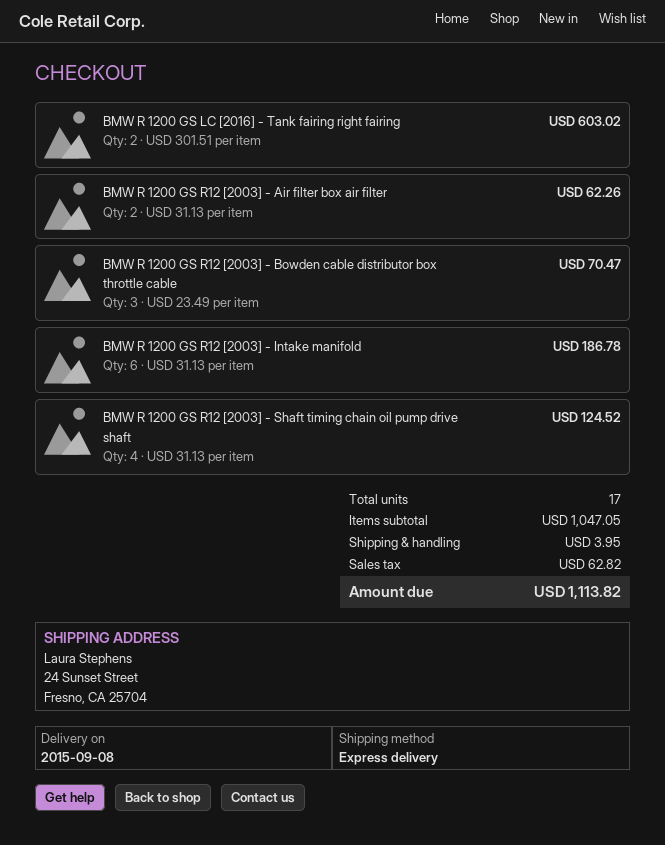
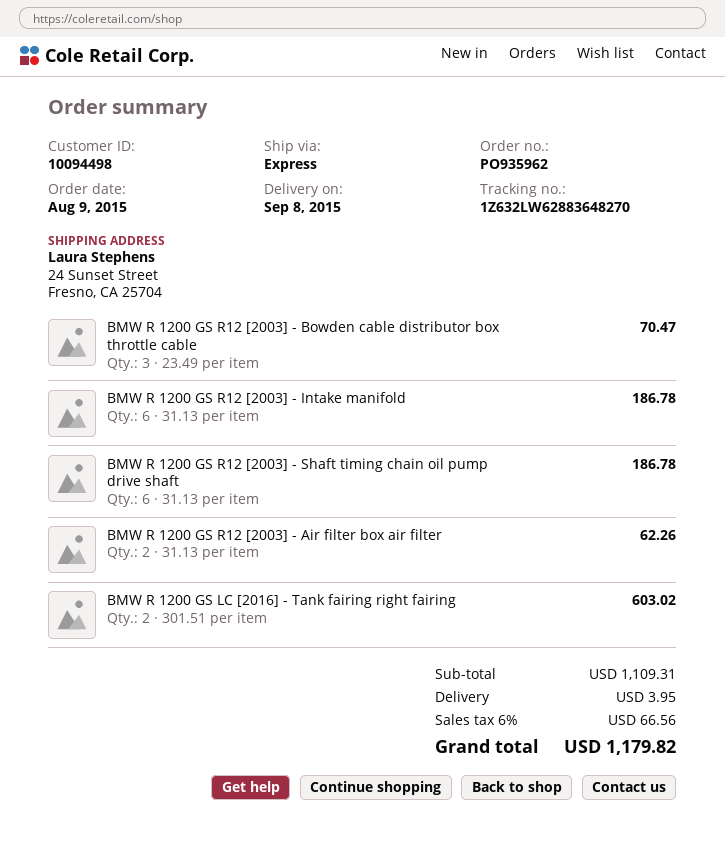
BMW R 1200 GS R12 [2003] - Shaft timing chain oil pump drive shaft: 4 x 31.13 = 124.52 -> 6 x 31.13 = 186.78
subtotal: 1047.05 -> 1109.31
tax: 62.82 -> 66.56
total: 1113.82 -> 1179.82

